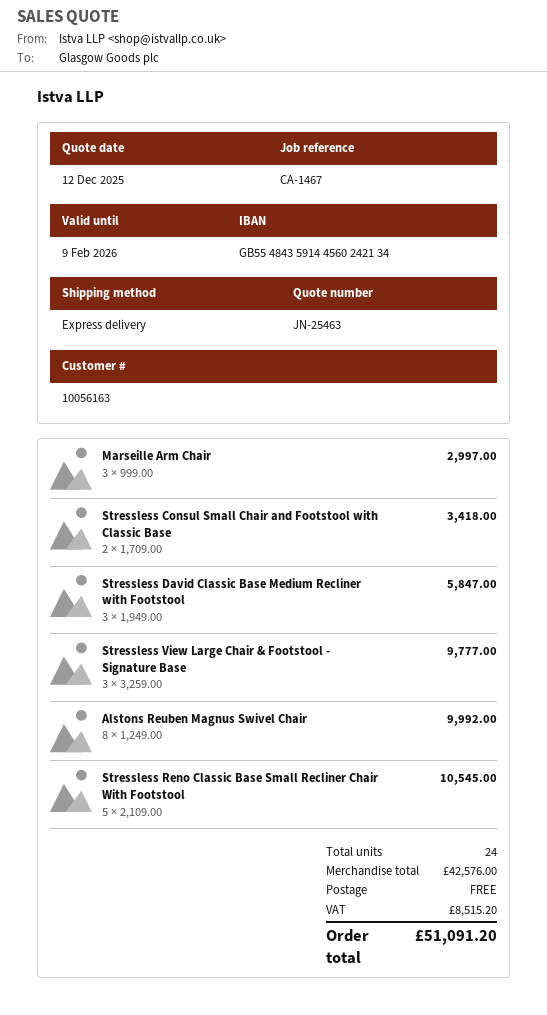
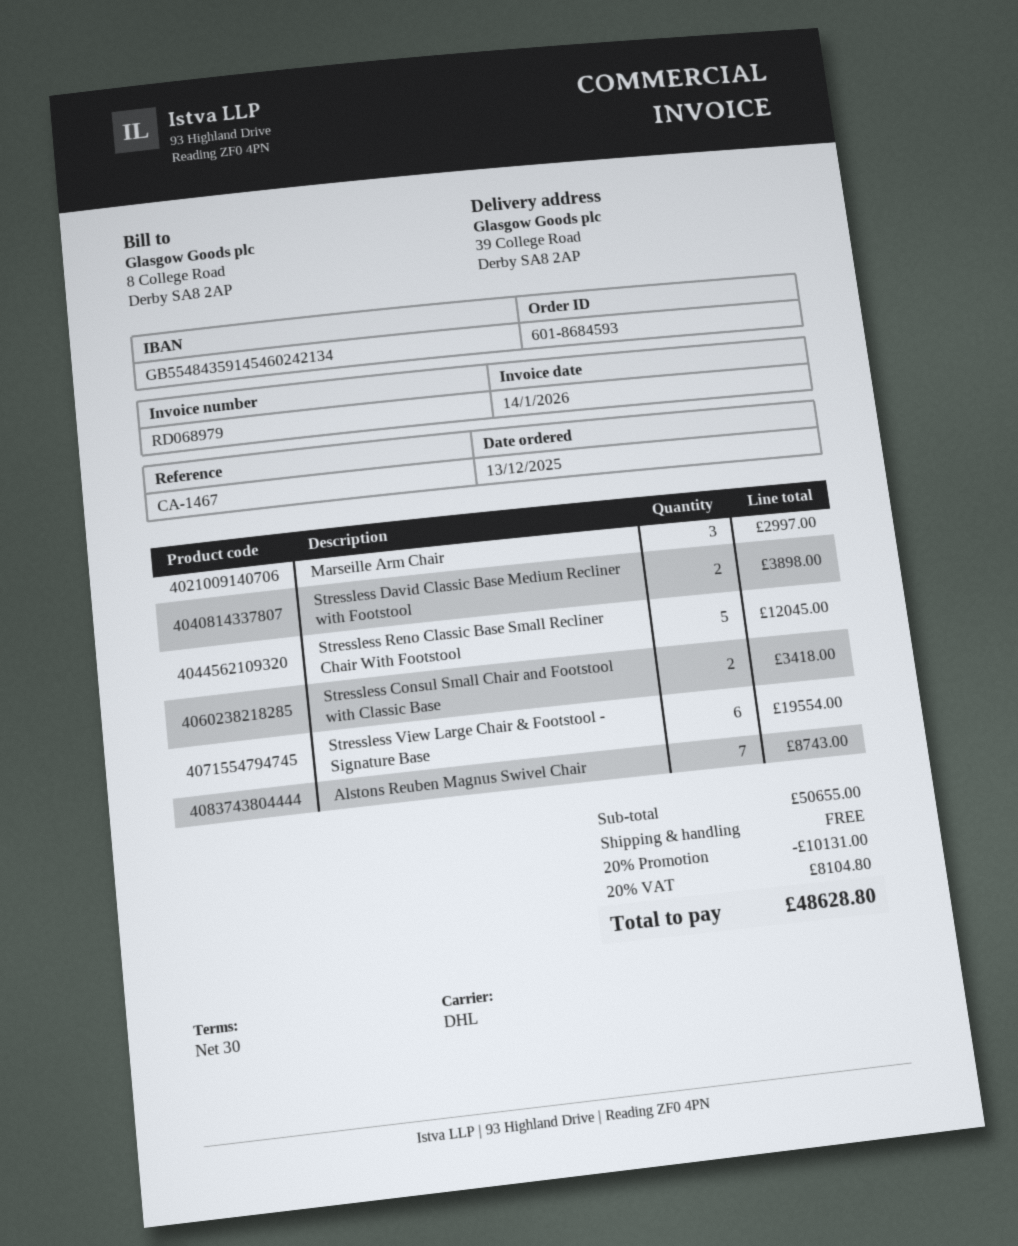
bank account: GB55484359144560242134 -> GB55484359145460242134
shipping method: express -> DHL
Stressless David Classic Base Medium Recliner with Footstool: 3 for 5847.00 -> 2 for 3898.00
Stressless View Large Chair & Footstool - Signature Base: 3 for 9777.00 -> 6 for 19554.00
Alstons Reuben Magnus Swivel Chair: 8 for 9992.00 -> 7 for 8743.00
Stressless Reno Classic Base Small Recliner Chair With Footstool: 5 for 10545.00 -> 5 for 12045.00
subtotal: 42576.00 -> 50655.00
discount: none -> 20% = 10131.00
tax: 8515.20 -> 8104.80
total: 51091.20 -> 48628.80

